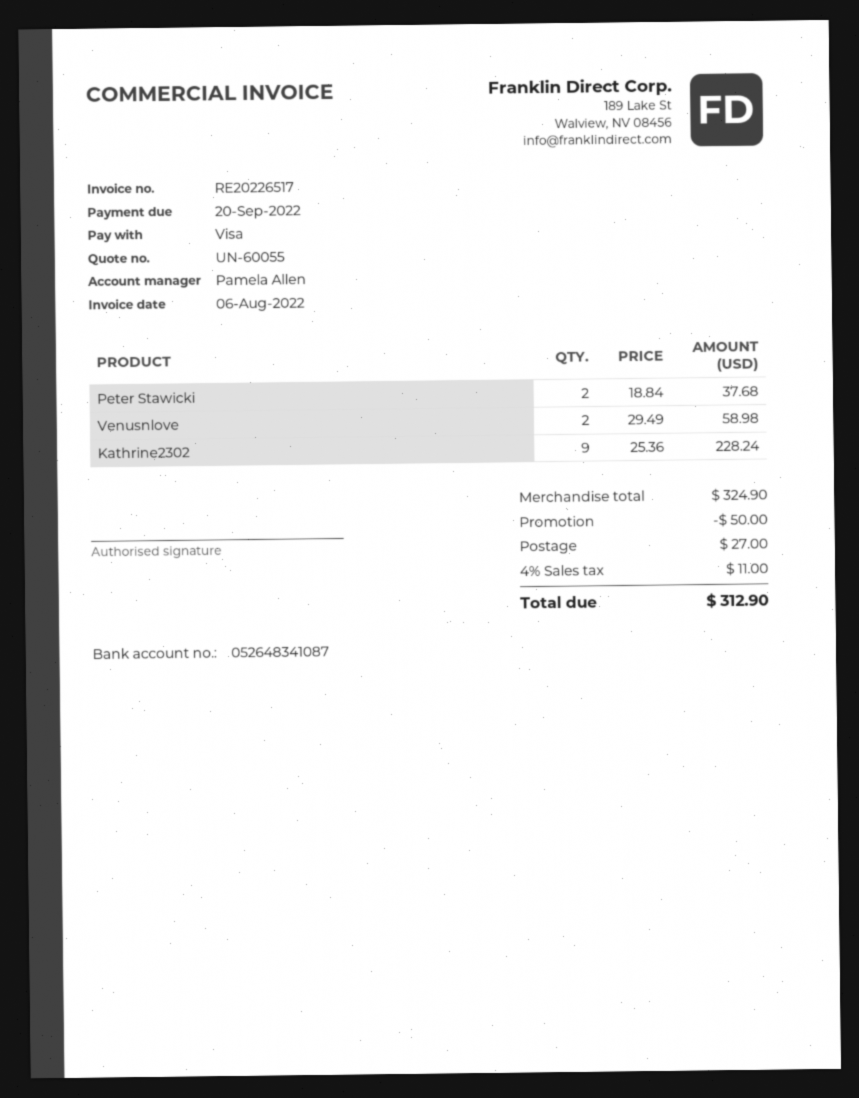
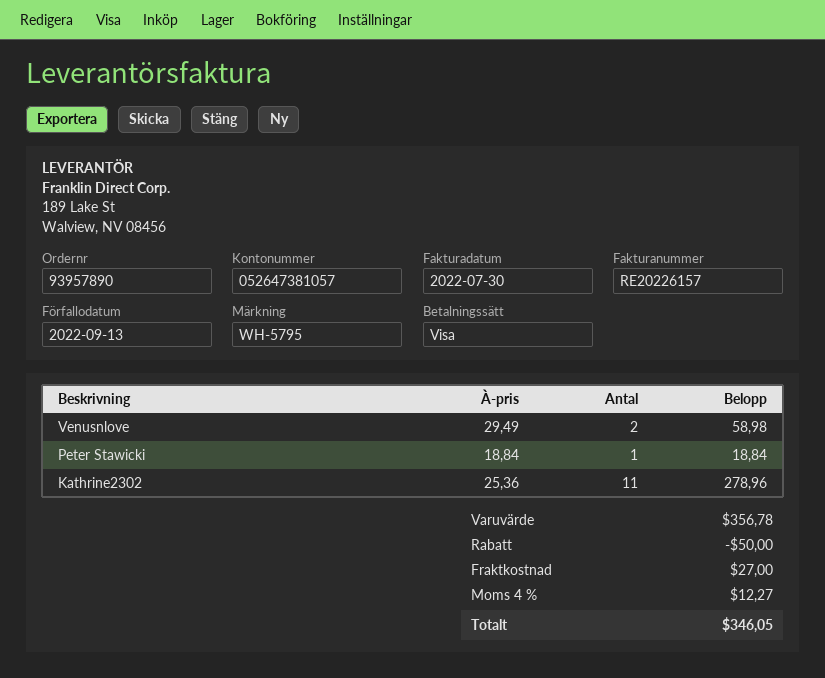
invoice number: RE20226517 -> RE20226157
invoice date: 2022-08-06 -> 2022-07-30
due date: 2022-09-20 -> 2022-09-13
bank account: 052648341087 -> 052647381057
Peter Stawicki: 2 x 18.84 = 37.68 -> 1 x 18.84 = 18.84
Kathrine2302: 9 x 25.36 = 228.24 -> 11 x 25.36 = 278.96
subtotal: 324.90 -> 356.78
tax: 4% = 11.00 -> 4% = 12.27
total: 312.90 -> 346.05

